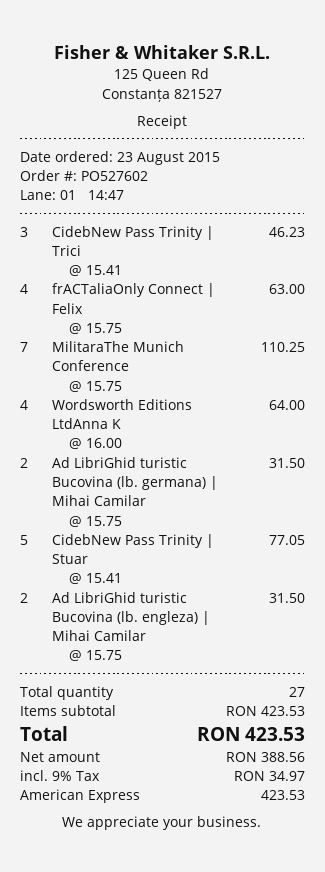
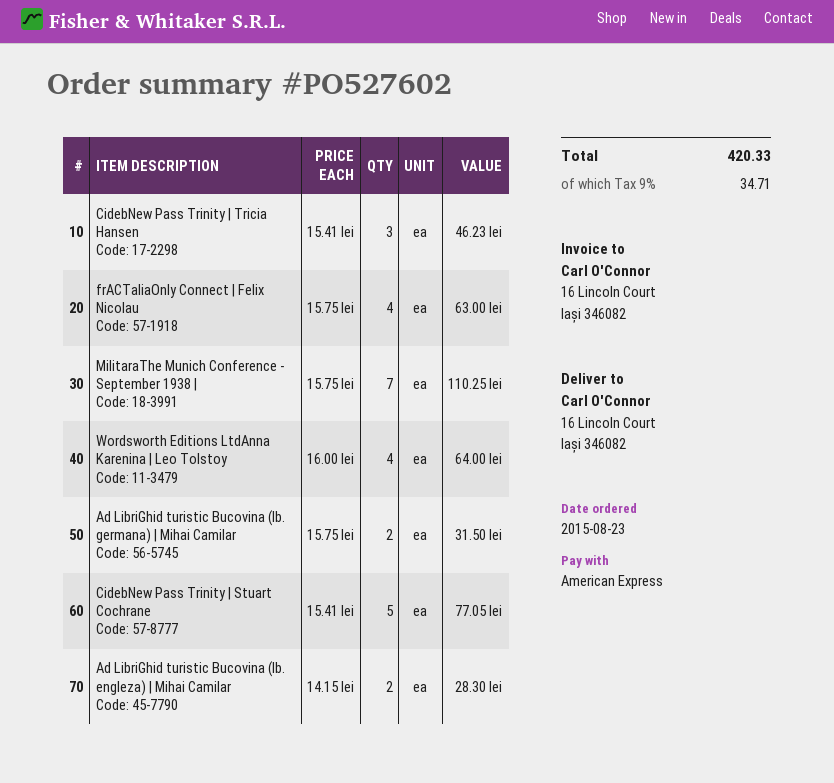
Ad LibriGhid turistic Bucovina (lb. engleza) | Mihai Camilar: 2 x 15.75 = 31.50 -> 2 x 14.15 = 28.30
tax: 9% = 34.97 -> 9% = 34.71
total: 423.53 -> 420.33

